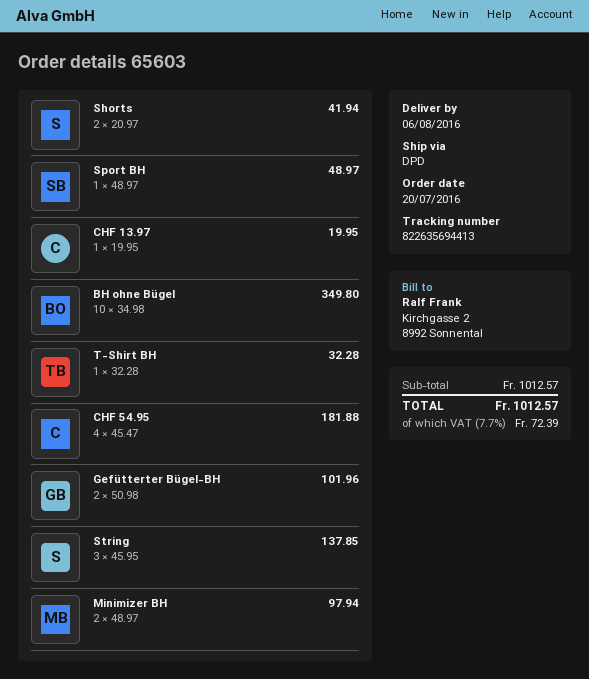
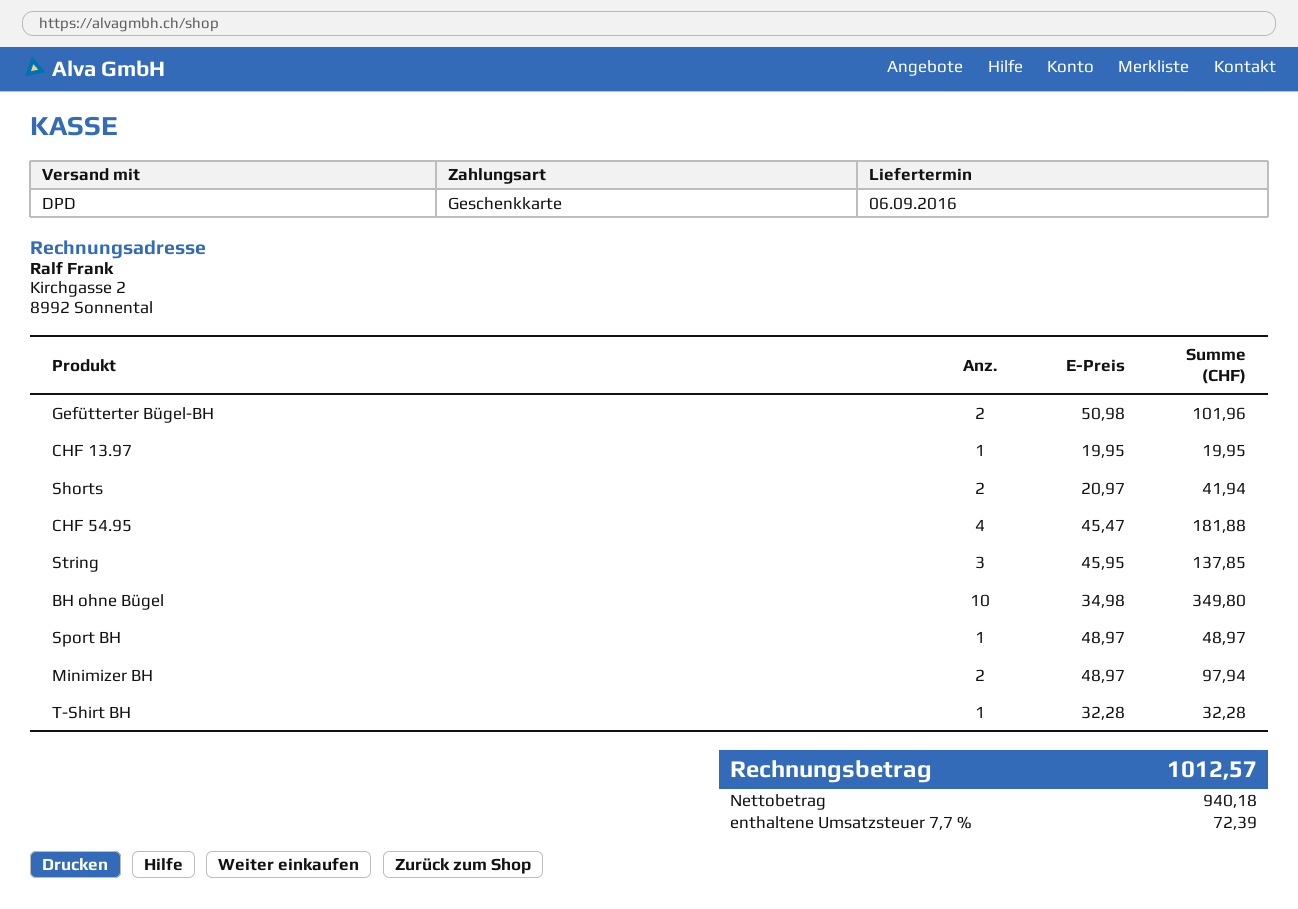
delivery date: 2016-08-06 -> 2016-09-06

